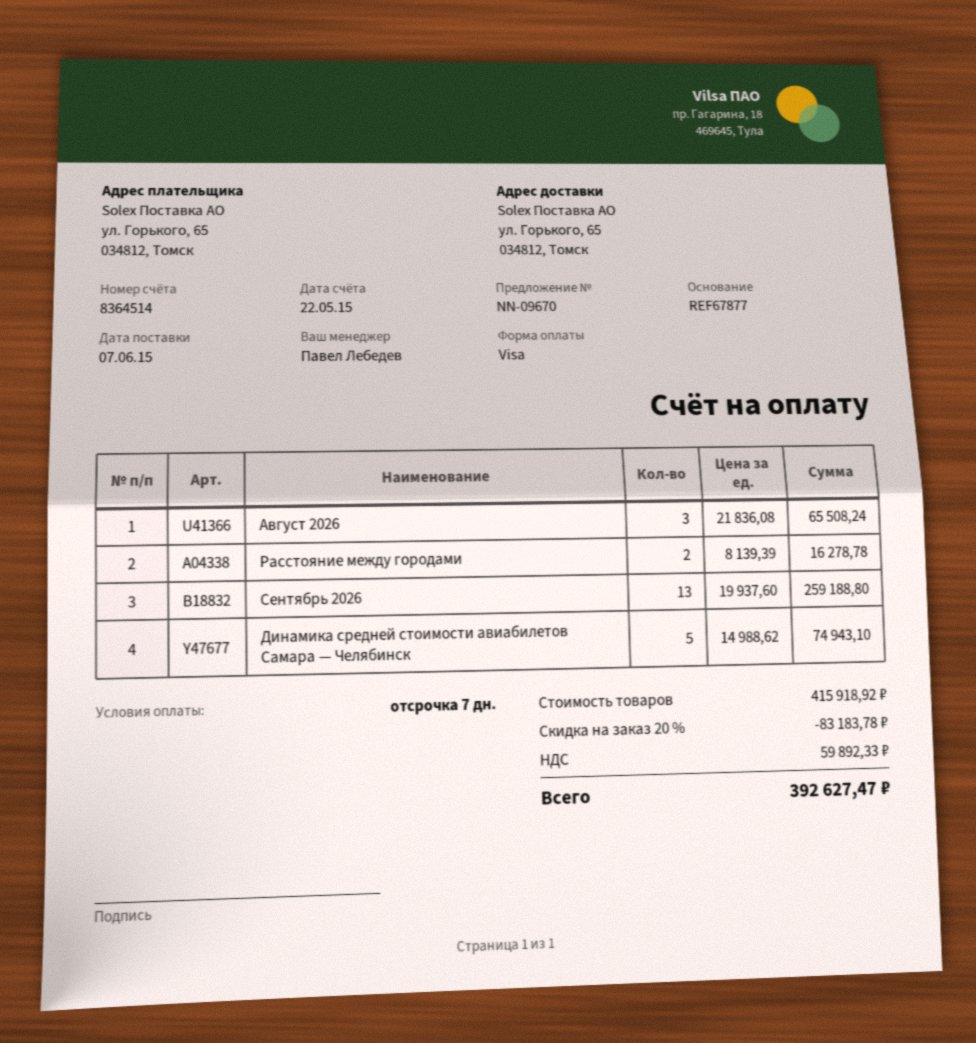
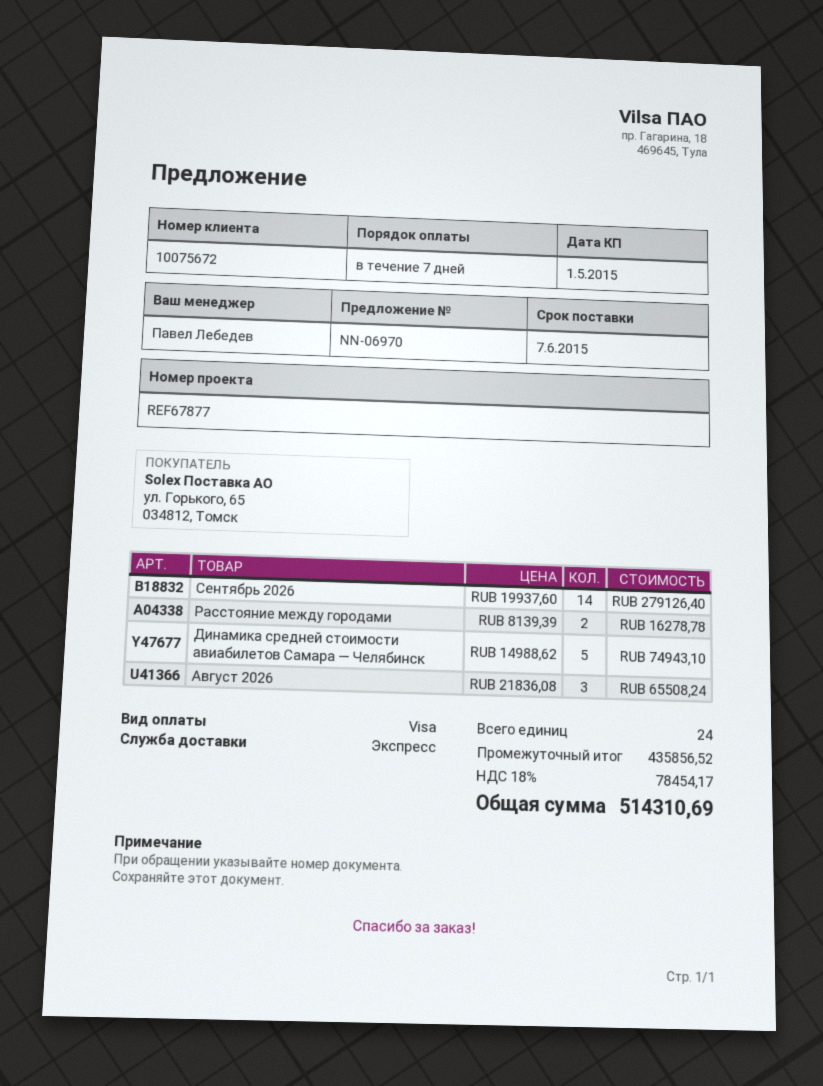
quote number: NN-09670 -> NN-06970
Сентябрь 2026: 13 x 19937.60 = 259188.80 -> 14 x 19937.60 = 279126.40
subtotal: 415918.92 -> 435856.52
discount: 20% = 83183.78 -> none
tax: 59892.33 -> 78454.17
total: 392627.47 -> 514310.69

